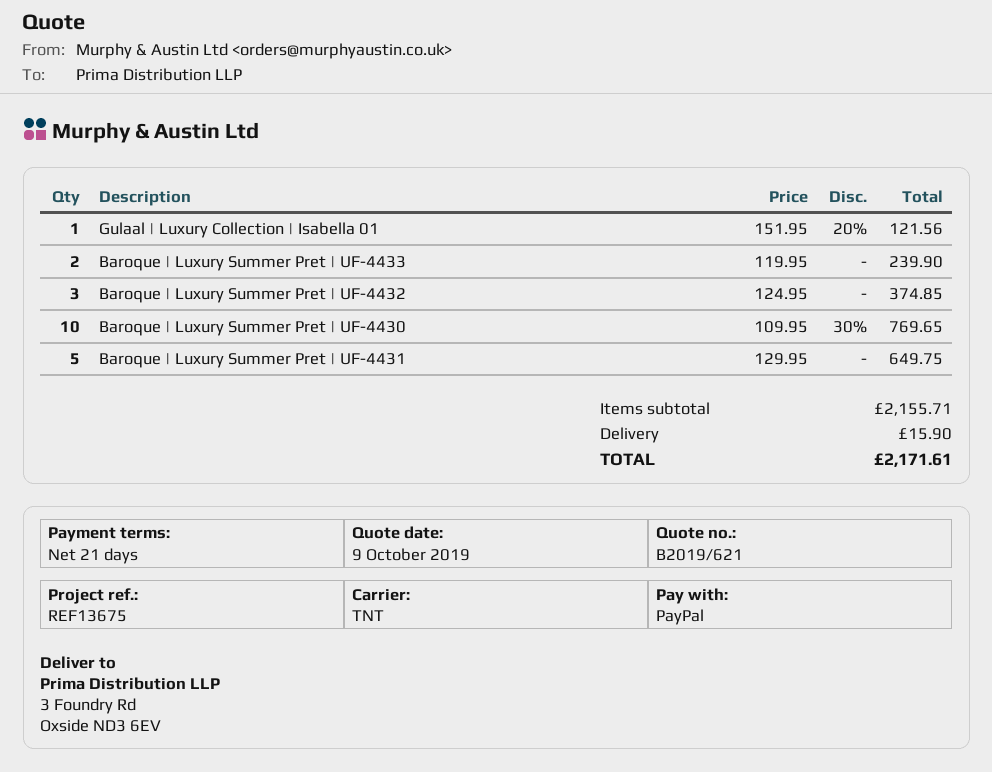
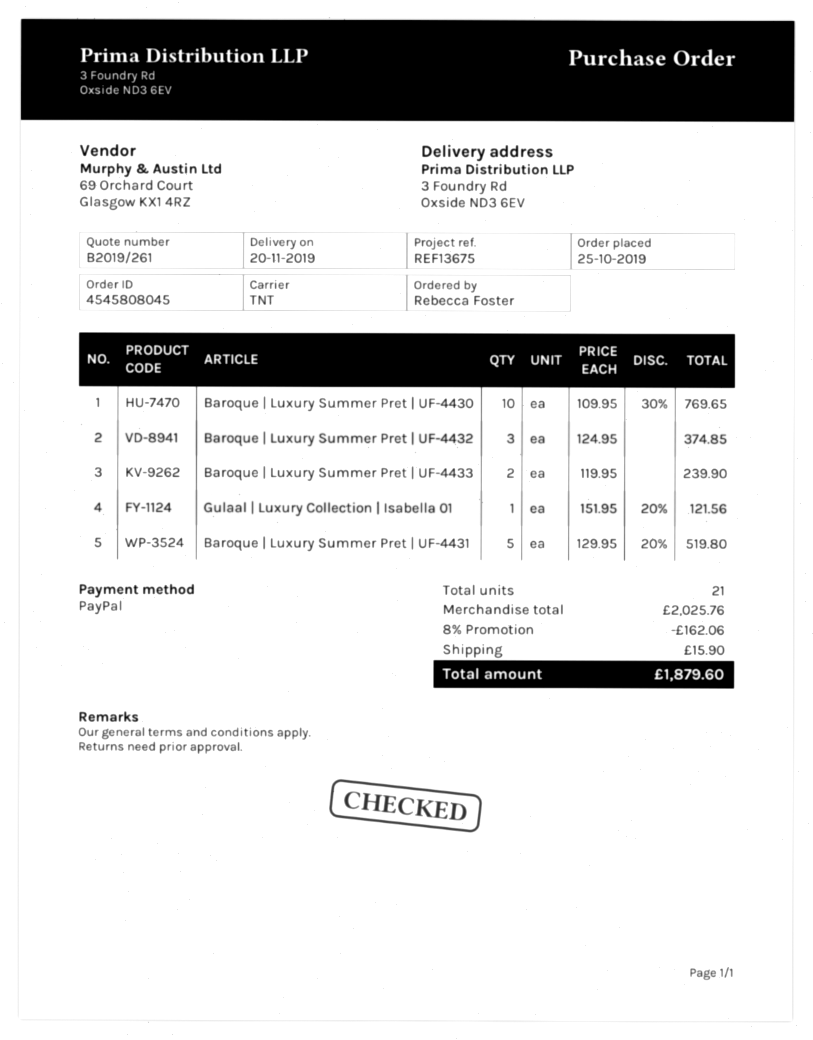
quote number: B2019/621 -> B2019/261
Baroque | Luxury Summer Pret | UF-4431: 5 x 129.95 = 649.75 -> 5 x 129.95 - 20% = 519.80
subtotal: 2155.71 -> 2025.76
discount: none -> 8% = 162.06
total: 2171.61 -> 1879.60

